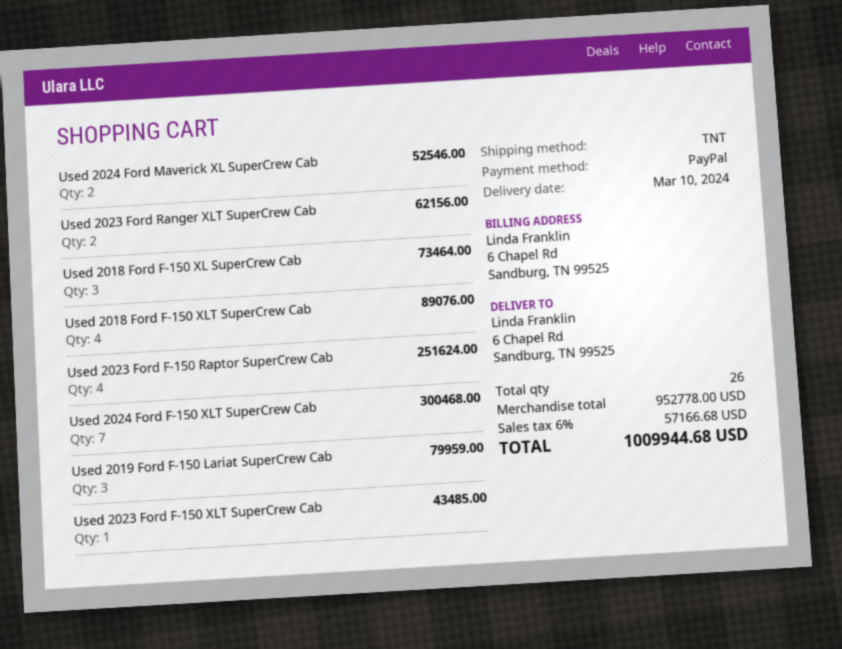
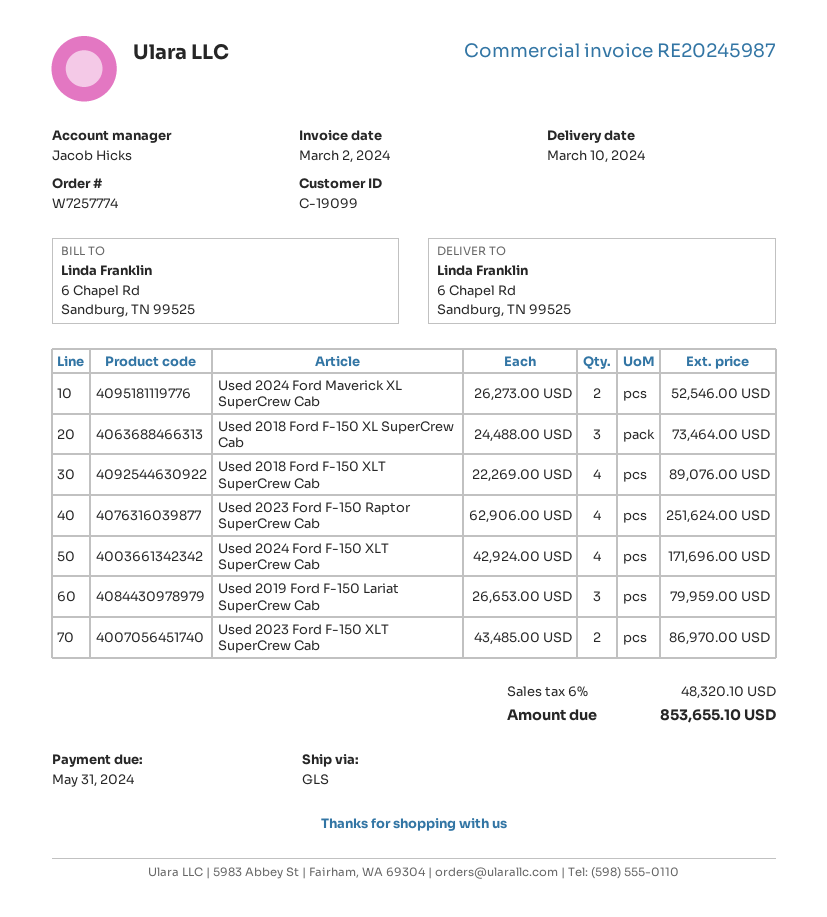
shipping method: TNT -> GLS
Used 2023 Ford Ranger XLT SuperCrew Cab: 2 for 62156.00 -> none
Used 2024 Ford F-150 XLT SuperCrew Cab: 7 for 300468.00 -> 4 for 171696.00
Used 2023 Ford F-150 XLT SuperCrew Cab: 1 for 43485.00 -> 2 for 86970.00
tax: 6% = 57166.68 -> 6% = 48320.10
total: 1009944.68 -> 853655.10

